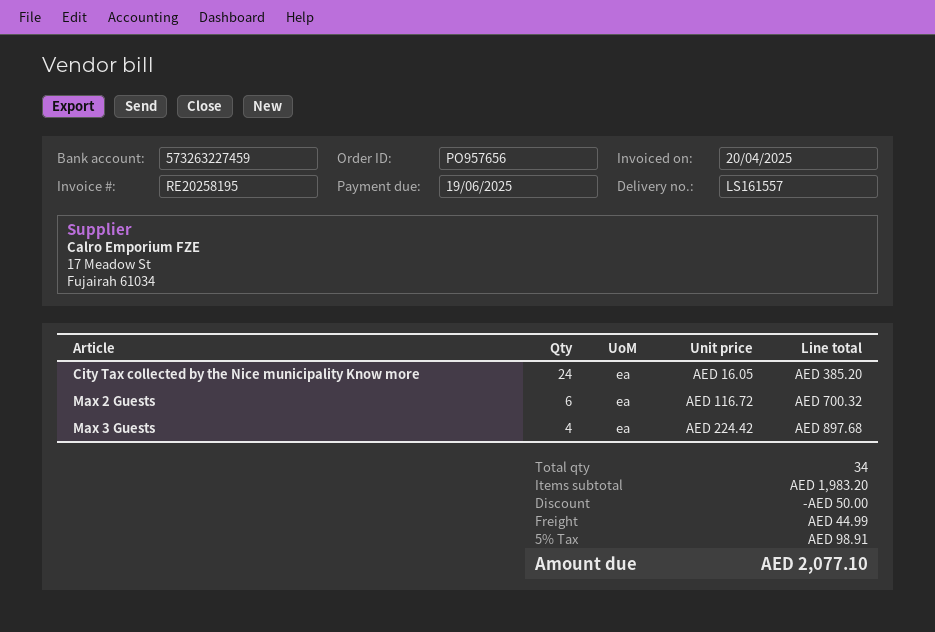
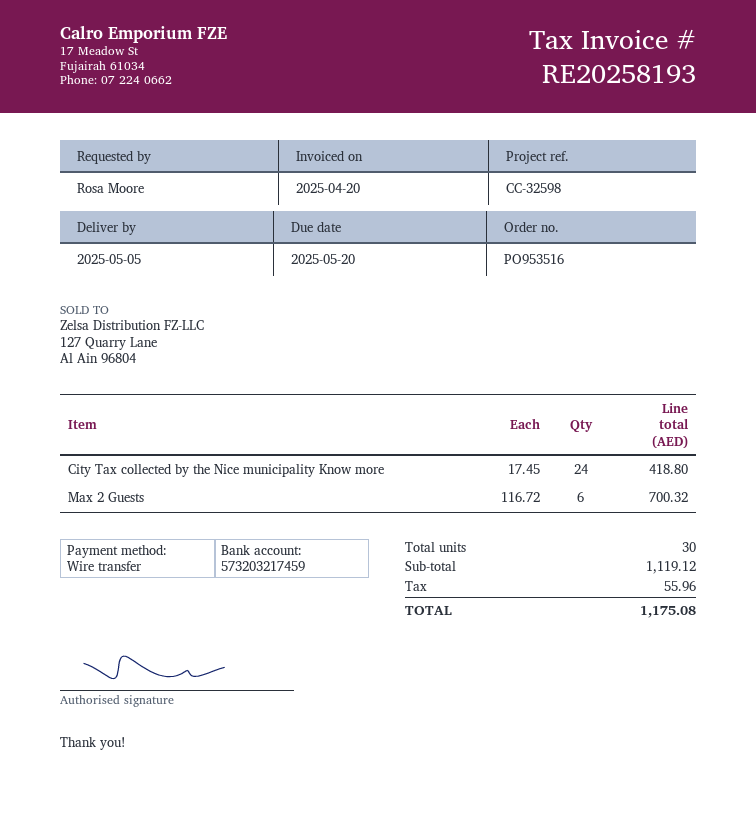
order number: PO957656 -> PO953516
invoice number: RE20258195 -> RE20258193
due date: 2025-06-19 -> 2025-05-20
bank account: 573263227459 -> 573203217459
City Tax collected by the Nice municipality Know more: 24 x 16.05 = 385.20 -> 24 x 17.45 = 418.80
Max 3 Guests: 4 x 224.42 = 897.68 -> none
total quantity: 34 -> 30
subtotal: 1983.20 -> 1119.12
discount: 50.00 -> none
shipping: 44.99 -> none
tax: 98.91 -> 55.96
total: 2077.10 -> 1175.08

